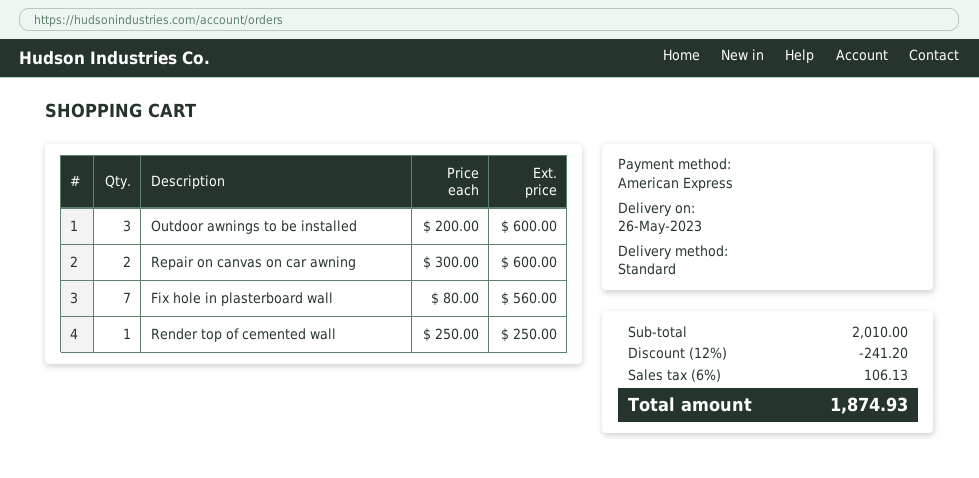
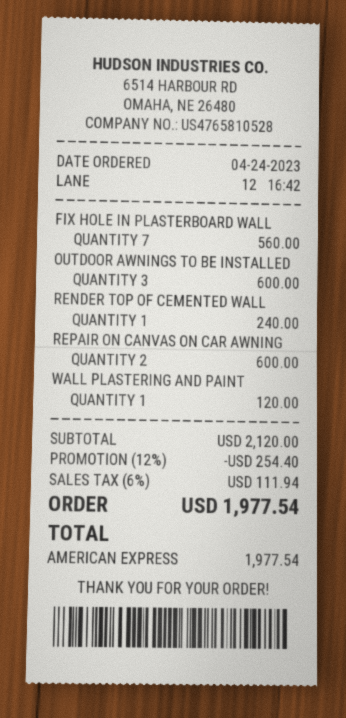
Render top of cemented wall: 1 for 250.00 -> 1 for 240.00
WALL PLASTERING AND PAINT: none -> 1 for 120.00
subtotal: 2010.00 -> 2120.00
discount: 12% = 241.20 -> 12% = 254.40
tax: 6% = 106.13 -> 6% = 111.94
total: 1874.93 -> 1977.54

